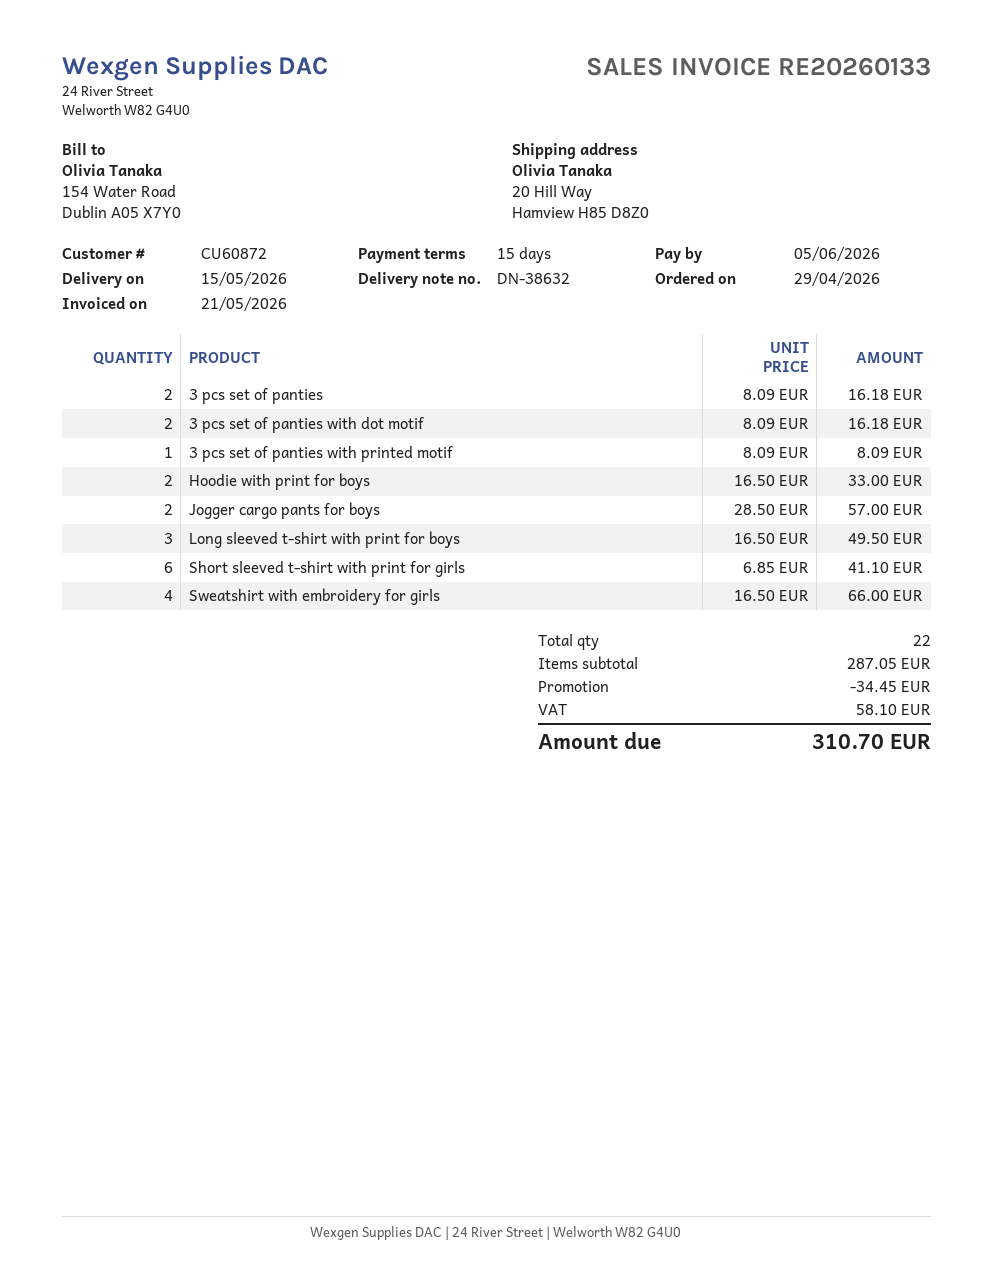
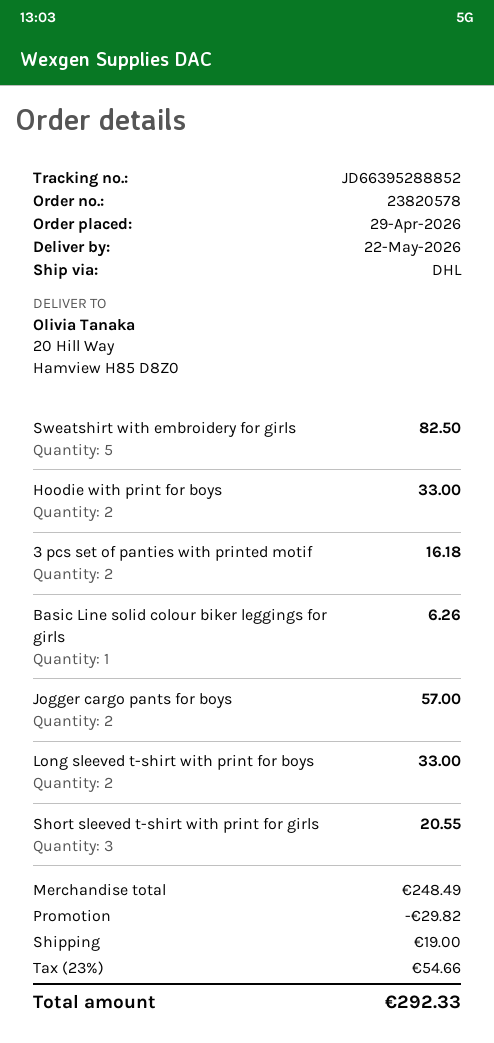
delivery date: 2026-05-15 -> 2026-05-22
3 pcs set of panties: 2 for 16.18 -> none
3 pcs set of panties with dot motif: 2 for 16.18 -> none
3 pcs set of panties with printed motif: 1 for 8.09 -> 2 for 16.18
Long sleeved t-shirt with print for boys: 3 for 49.50 -> 2 for 33.00
Short sleeved t-shirt with print for girls: 6 for 41.10 -> 3 for 20.55
Sweatshirt with embroidery for girls: 4 for 66.00 -> 5 for 82.50
Basic Line solid colour biker leggings for girls: none -> 1 for 6.26
subtotal: 287.05 -> 248.49
discount: 34.45 -> 29.82
shipping: none -> 19.00
tax: 58.10 -> 54.66
total: 310.70 -> 292.33

